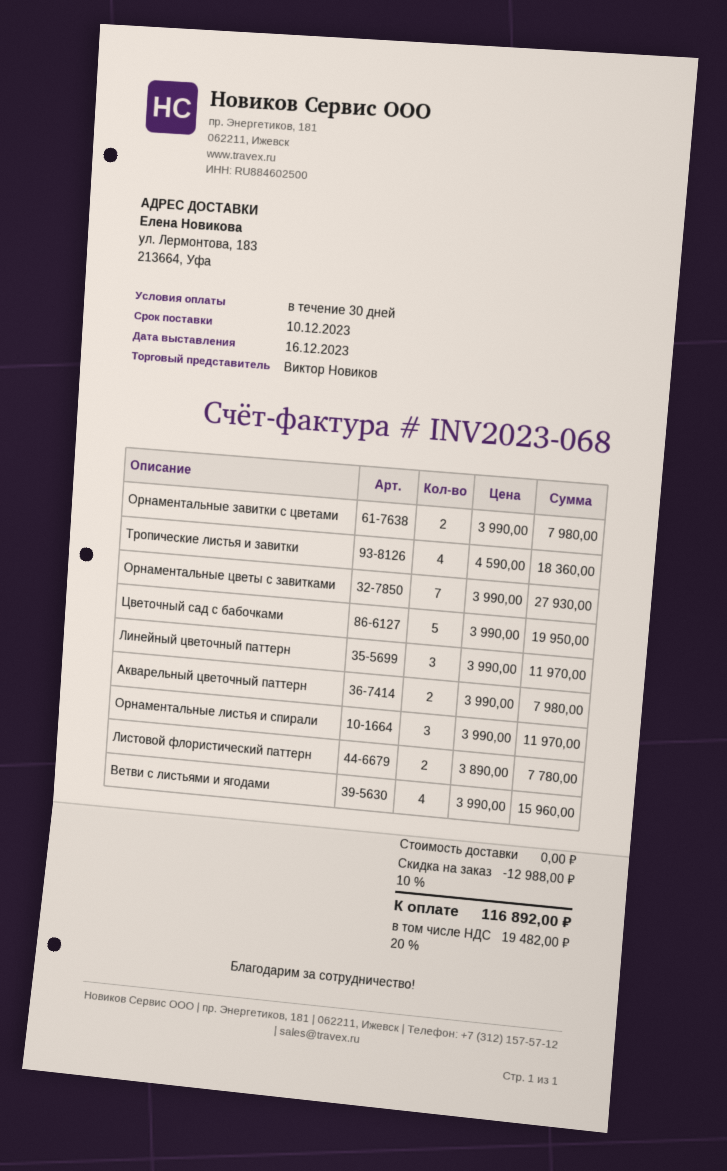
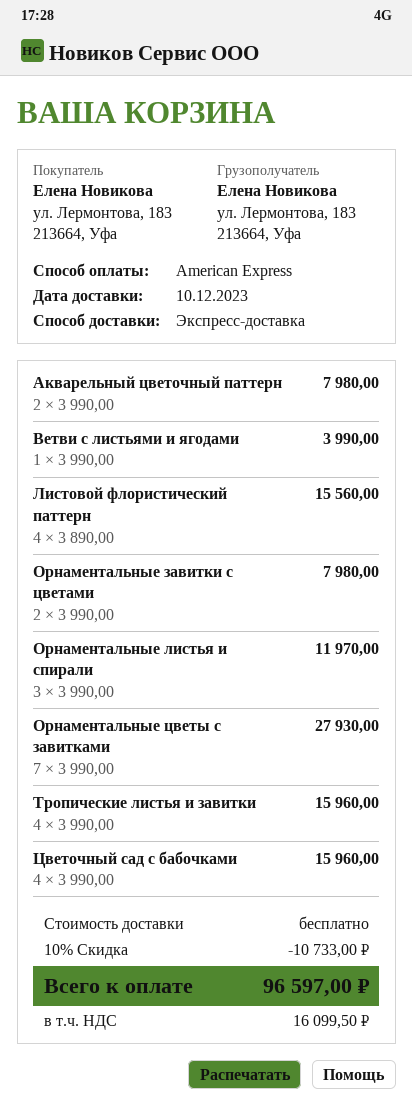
Тропические листья и завитки: 4 x 4590.00 = 18360.00 -> 4 x 3990.00 = 15960.00
Цветочный сад с бабочками: 5 x 3990.00 = 19950.00 -> 4 x 3990.00 = 15960.00
Линейный цветочный паттерн: 3 x 3990.00 = 11970.00 -> none
Листовой флористический паттерн: 2 x 3890.00 = 7780.00 -> 4 x 3890.00 = 15560.00
Ветви с листьями и ягодами: 4 x 3990.00 = 15960.00 -> 1 x 3990.00 = 3990.00
discount: 10% = 12988.00 -> 10% = 10733.00
tax: 19482.00 -> 16099.50
total: 116892.00 -> 96597.00

